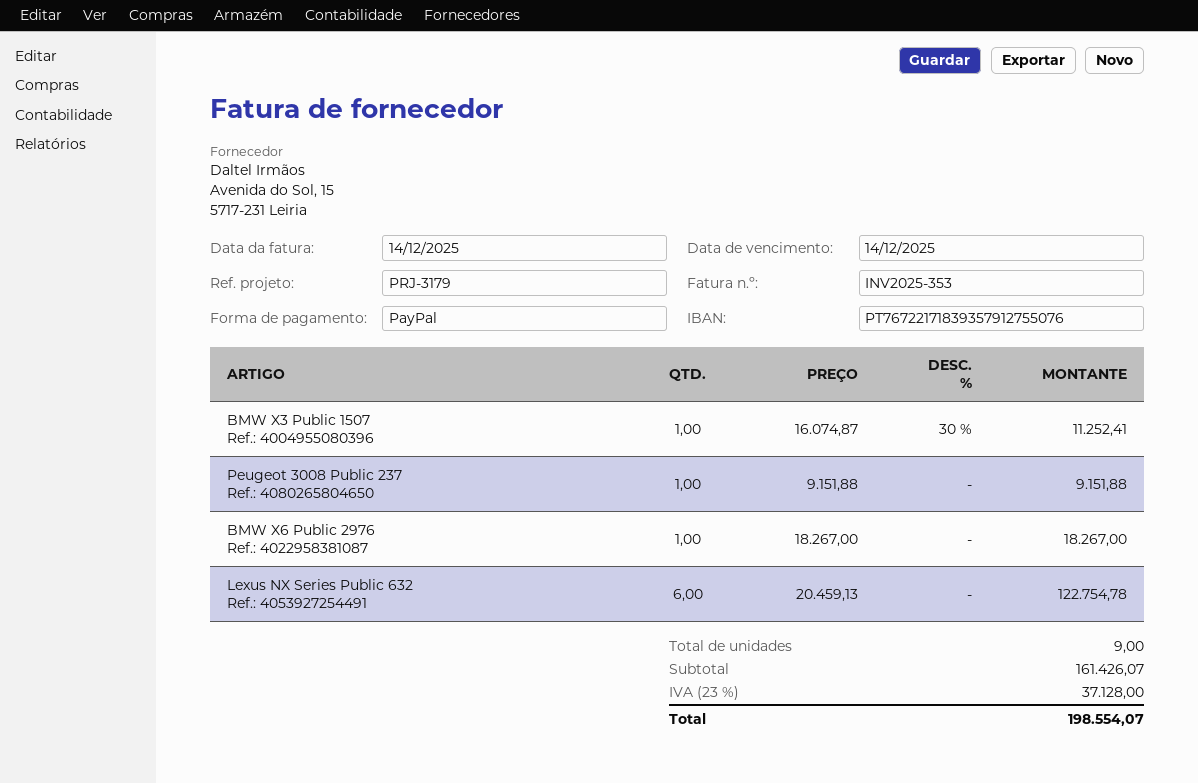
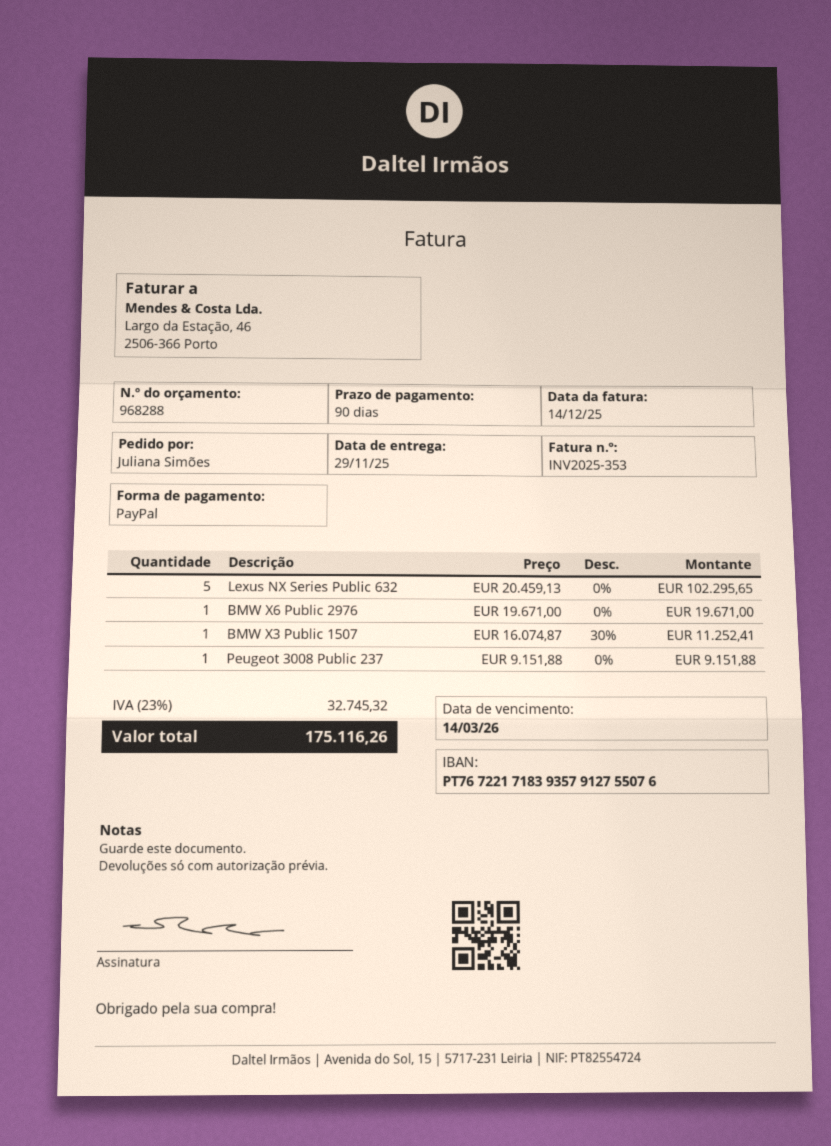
due date: 2025-12-14 -> 2026-03-14
BMW X6 Public 2976: 1 x 18267.00 = 18267.00 -> 1 x 19671.00 = 19671.00
Lexus NX Series Public 632: 6 x 20459.13 = 122754.78 -> 5 x 20459.13 = 102295.65
tax: 23% = 37128.00 -> 23% = 32745.32
total: 198554.07 -> 175116.26

